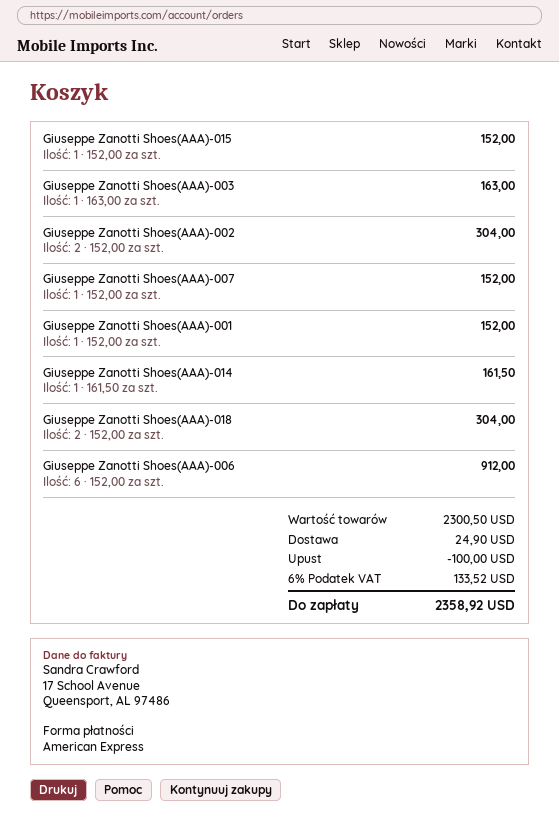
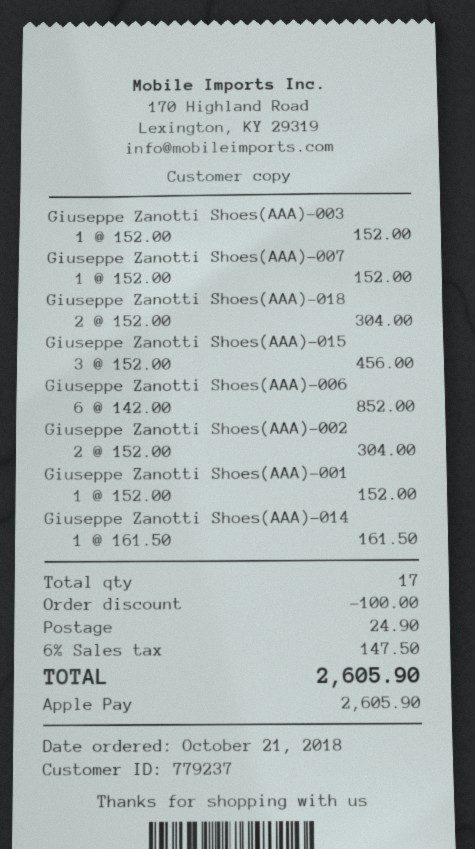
payment method: American Express -> Apple Pay
Giuseppe Zanotti Shoes(AAA)-015: 1 x 152.00 = 152.00 -> 3 x 152.00 = 456.00
Giuseppe Zanotti Shoes(AAA)-003: 1 x 163.00 = 163.00 -> 1 x 152.00 = 152.00
Giuseppe Zanotti Shoes(AAA)-006: 6 x 152.00 = 912.00 -> 6 x 142.00 = 852.00
tax: 6% = 133.52 -> 6% = 147.50
total: 2358.92 -> 2605.90

